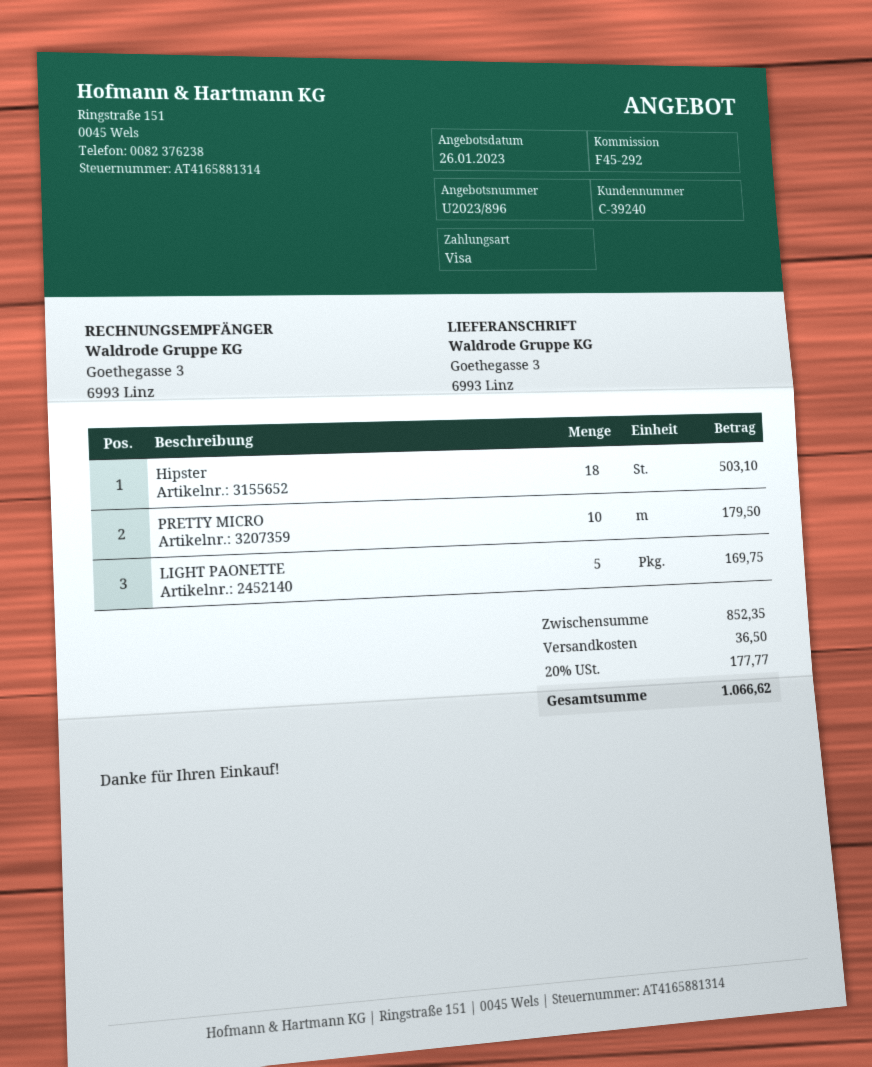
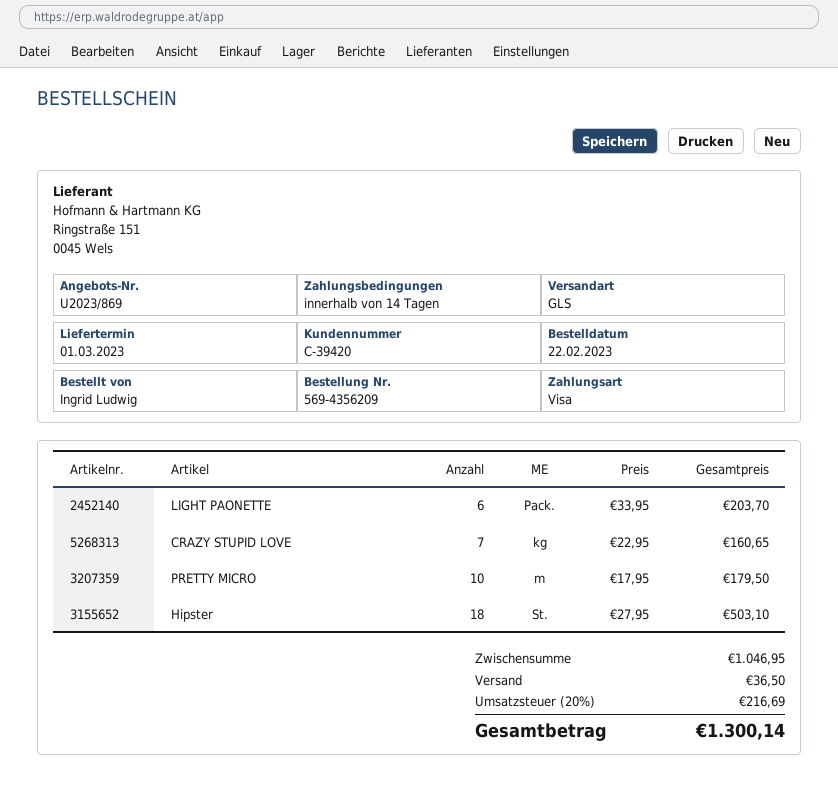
quote number: U2023/896 -> U2023/869
customer number: C-39240 -> C-39420
LIGHT PAONETTE: 5 for 169.75 -> 6 for 203.70
CRAZY STUPID LOVE: none -> 7 for 160.65
subtotal: 852.35 -> 1046.95
tax: 20% = 177.77 -> 20% = 216.69
total: 1066.62 -> 1300.14

